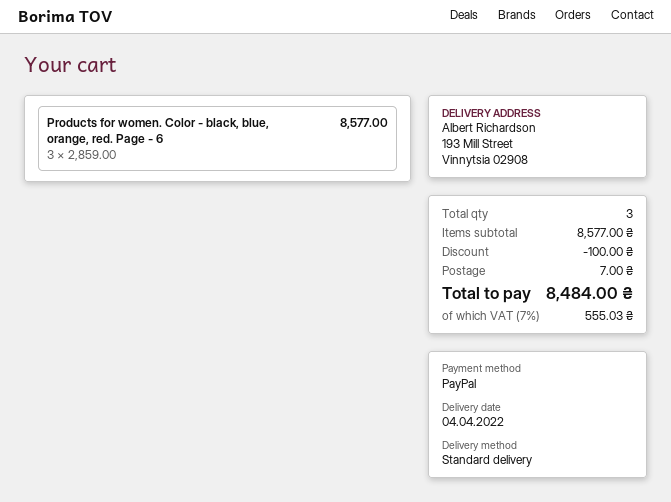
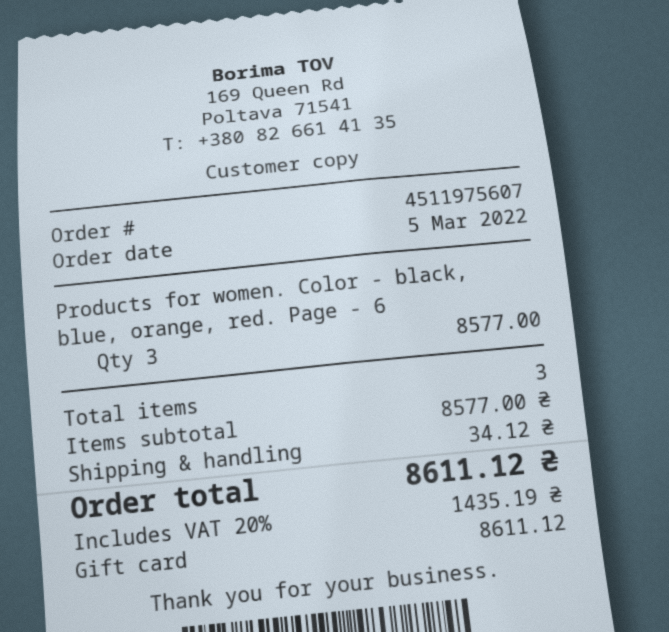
payment method: PayPal -> gift card
discount: 100.00 -> none
shipping: 7.00 -> 34.12
tax: 7% = 555.03 -> 20% = 1435.19
total: 8484.00 -> 8611.12

